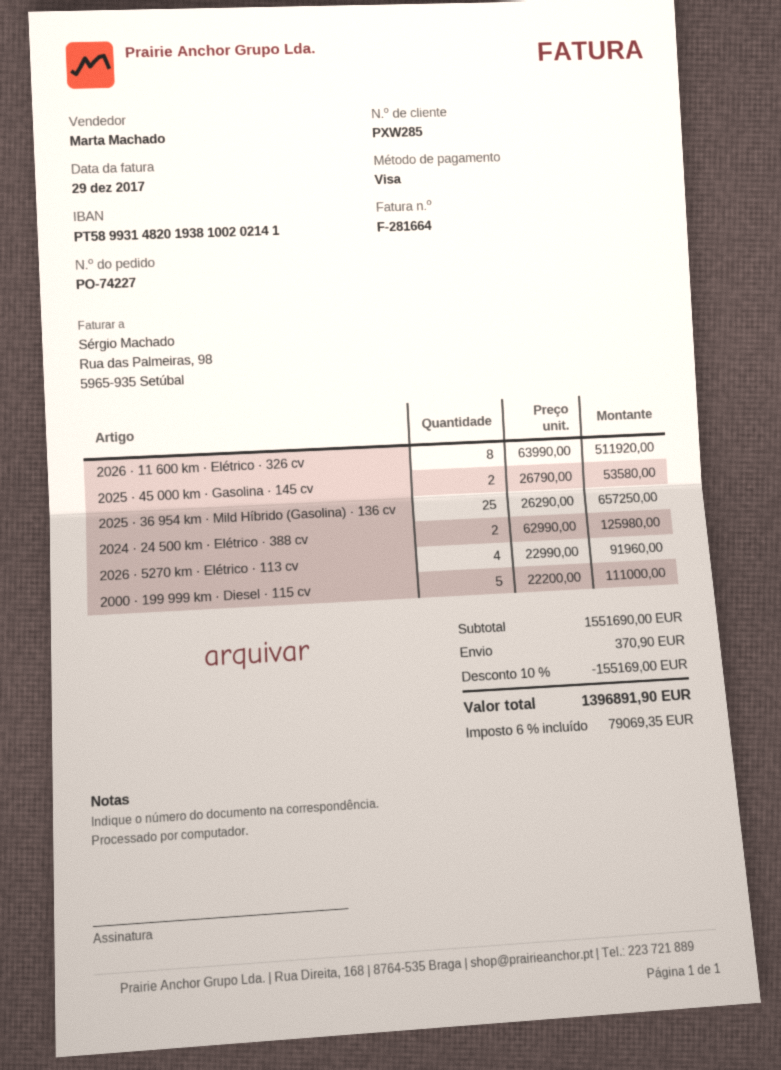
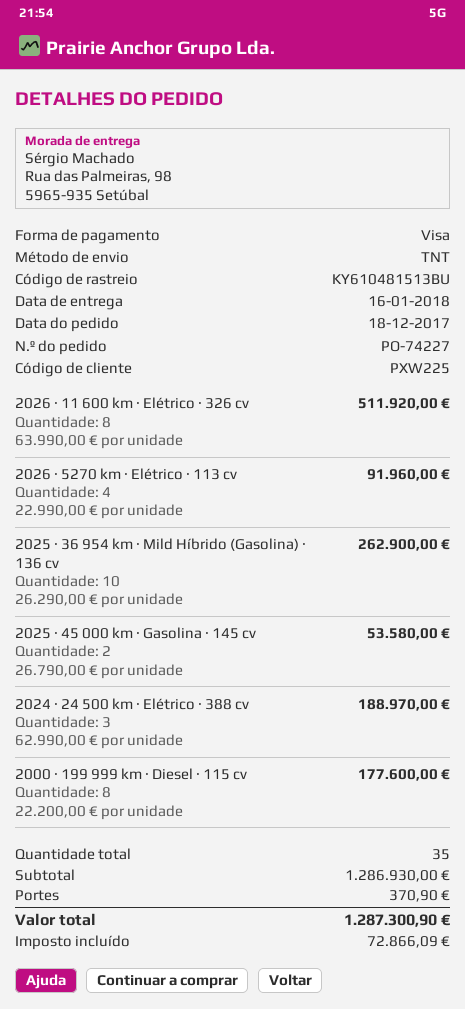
customer number: PXW285 -> PXW225
2025 · 36 954 km · Mild Híbrido (Gasolina) · 136 cv: 25 x 26290.00 = 657250.00 -> 10 x 26290.00 = 262900.00
2024 · 24 500 km · Elétrico · 388 cv: 2 x 62990.00 = 125980.00 -> 3 x 62990.00 = 188970.00
2000 · 199 999 km · Diesel · 115 cv: 5 x 22200.00 = 111000.00 -> 8 x 22200.00 = 177600.00
subtotal: 1551690.00 -> 1286930.00
discount: 10% = 155169.00 -> none
tax: 79069.35 -> 72866.09
total: 1396891.90 -> 1287300.90

